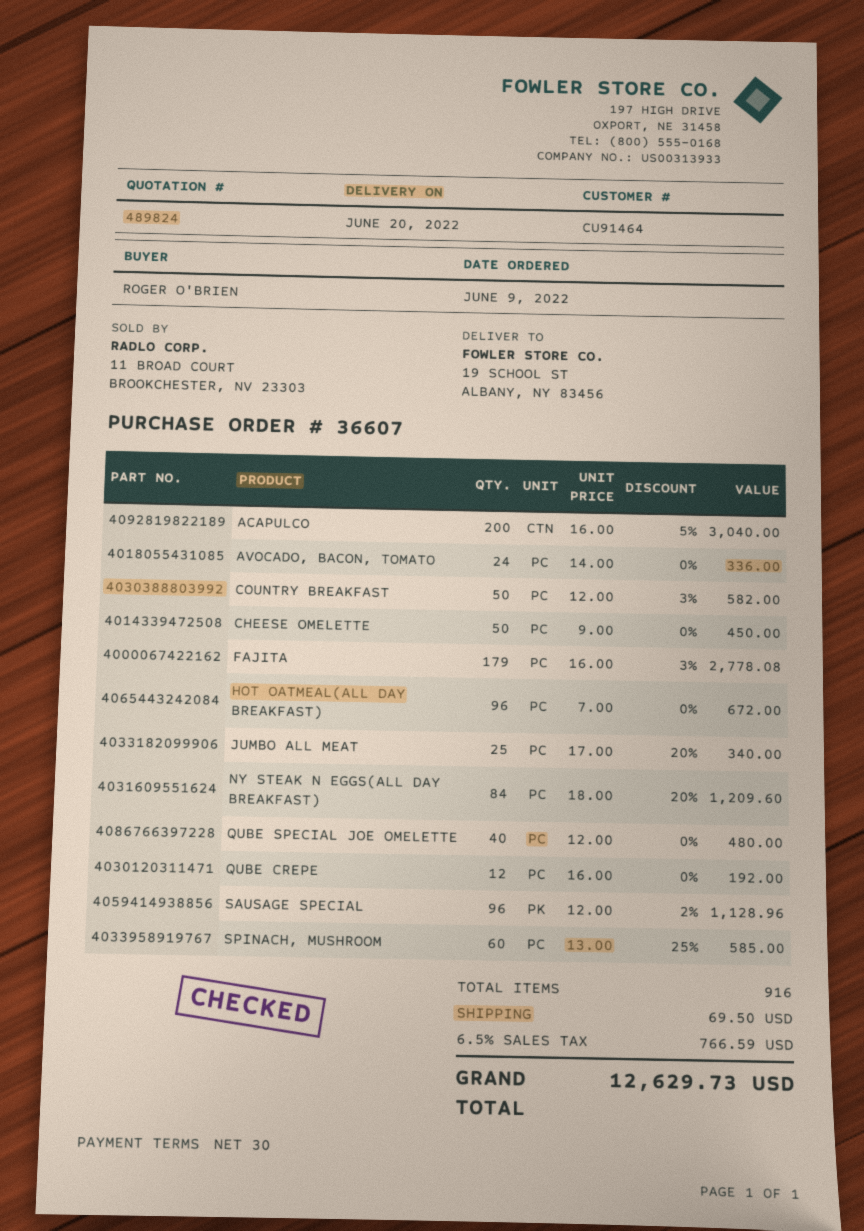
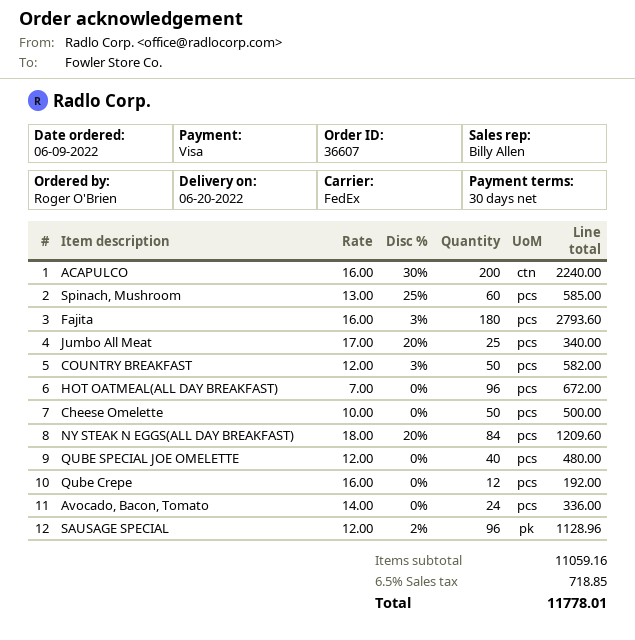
ACAPULCO: 200 x 16.00 - 5% = 3040.00 -> 200 x 16.00 - 30% = 2240.00
CHEESE OMELETTE: 50 x 9.00 = 450.00 -> 50 x 10.00 = 500.00
FAJITA: 179 x 16.00 - 3% = 2778.08 -> 180 x 16.00 - 3% = 2793.60
shipping: 69.50 -> none
tax: 6.5% = 766.59 -> 6.5% = 718.85
total: 12629.73 -> 11778.01

